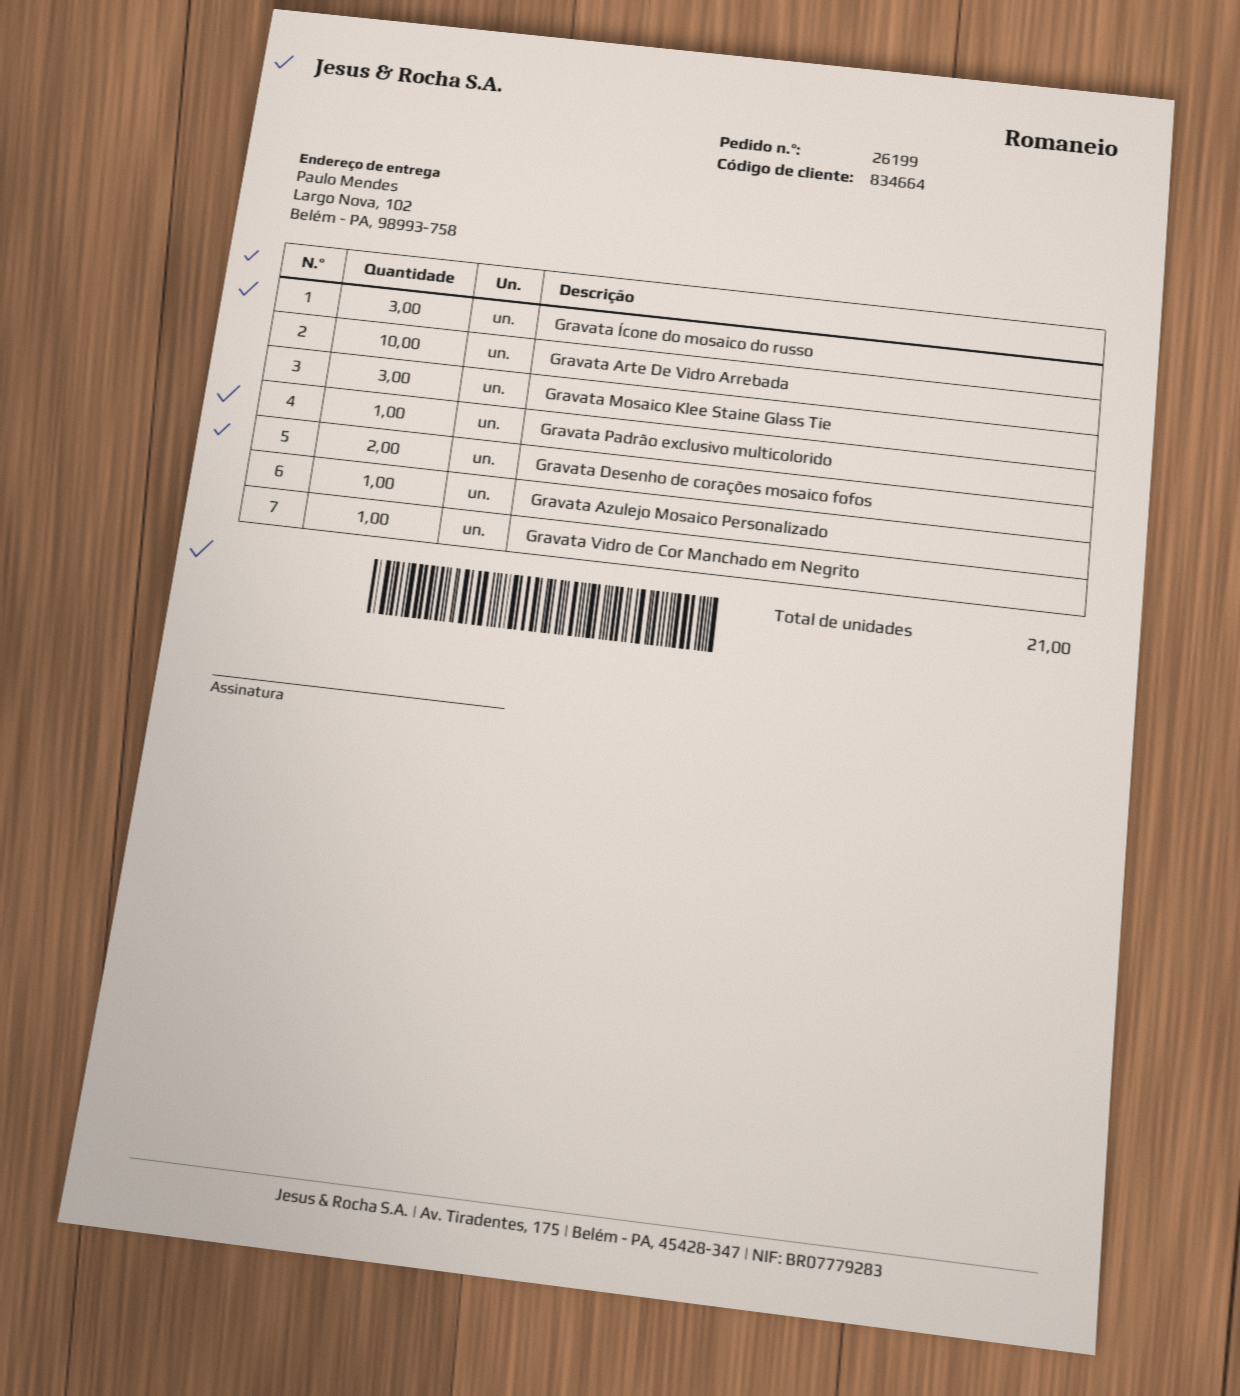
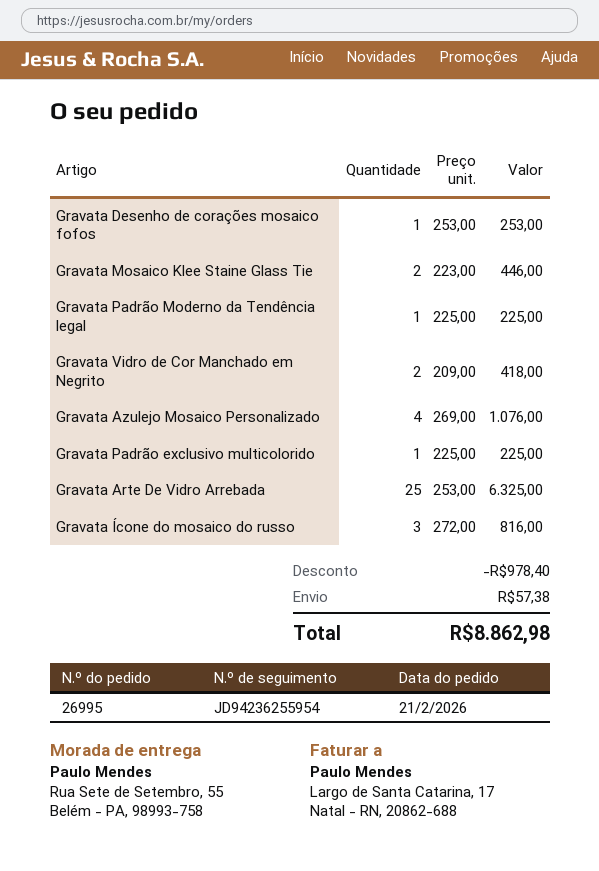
order number: 26199 -> 26995
ship to: Largo Nova, 102, Belém - PA, 98993-758 -> Rua Sete de Setembro, 55, Belém - PA, 98993-758
Gravata Arte De Vidro Arrebada: 10 -> 25
Gravata Mosaico Klee Staine Glass Tie: 3 -> 2
Gravata Desenho de corações mosaico fofos: 2 -> 1
Gravata Azulejo Mosaico Personalizado: 1 -> 4
Gravata Vidro de Cor Manchado em Negrito: 1 -> 2
Gravata Padrão Moderno da Tendência legal: none -> 1

